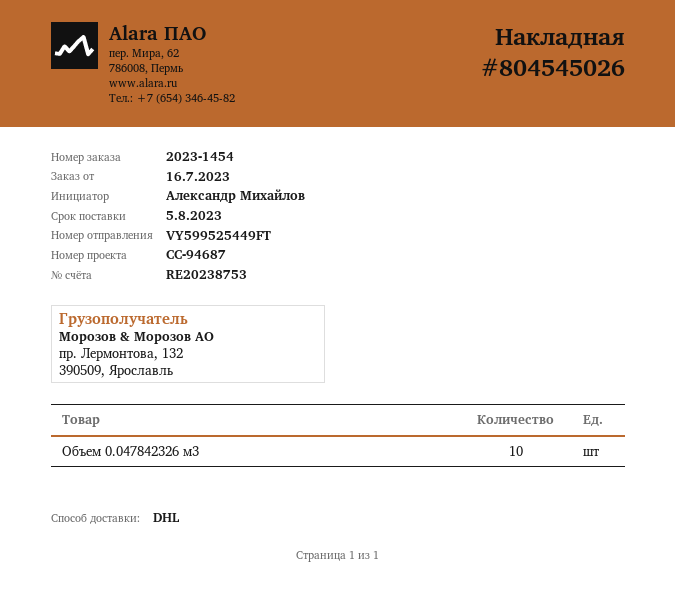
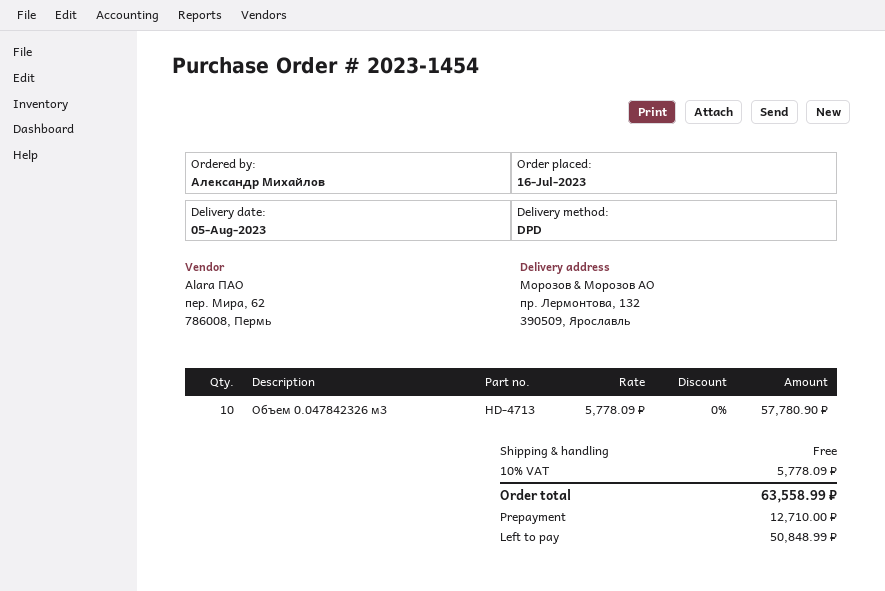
shipping method: DHL -> DPD

